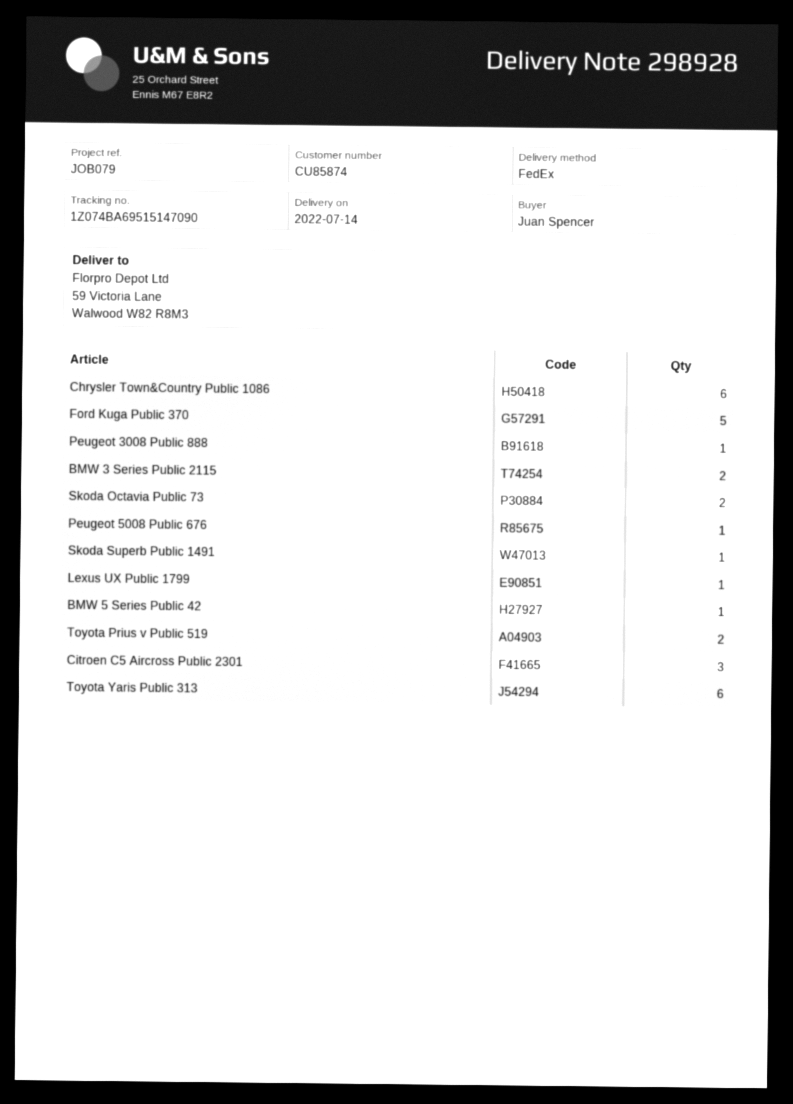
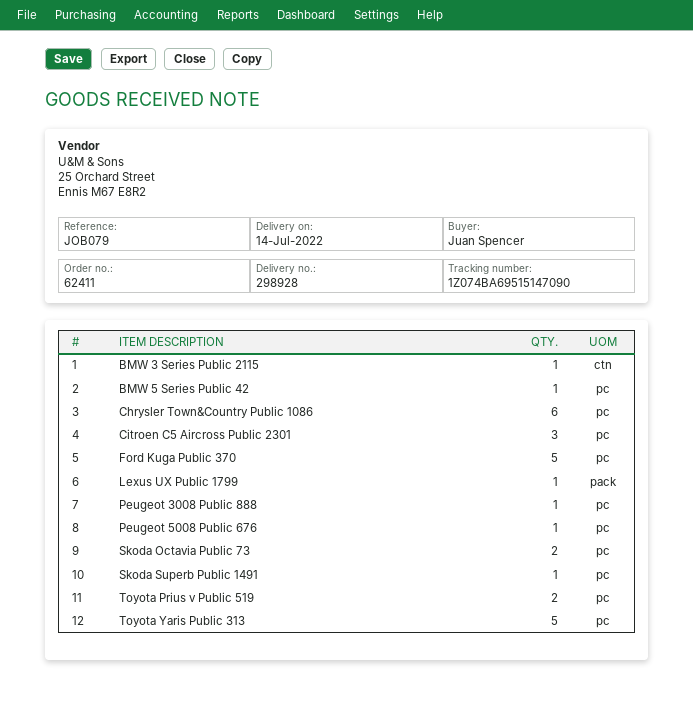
BMW 3 Series Public 2115: 2 -> 1
Toyota Yaris Public 313: 6 -> 5

